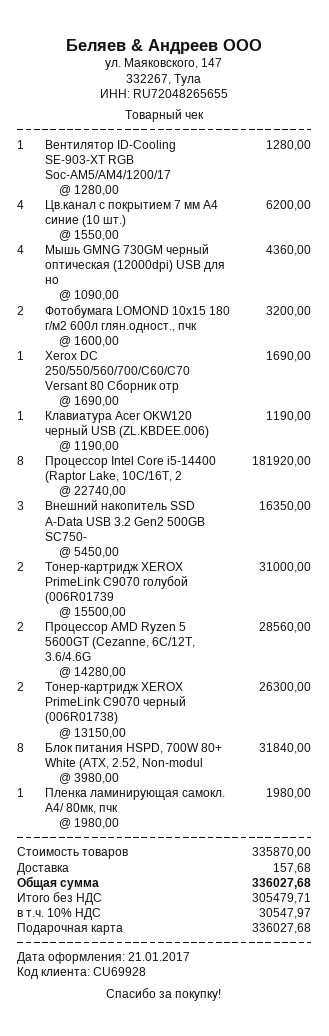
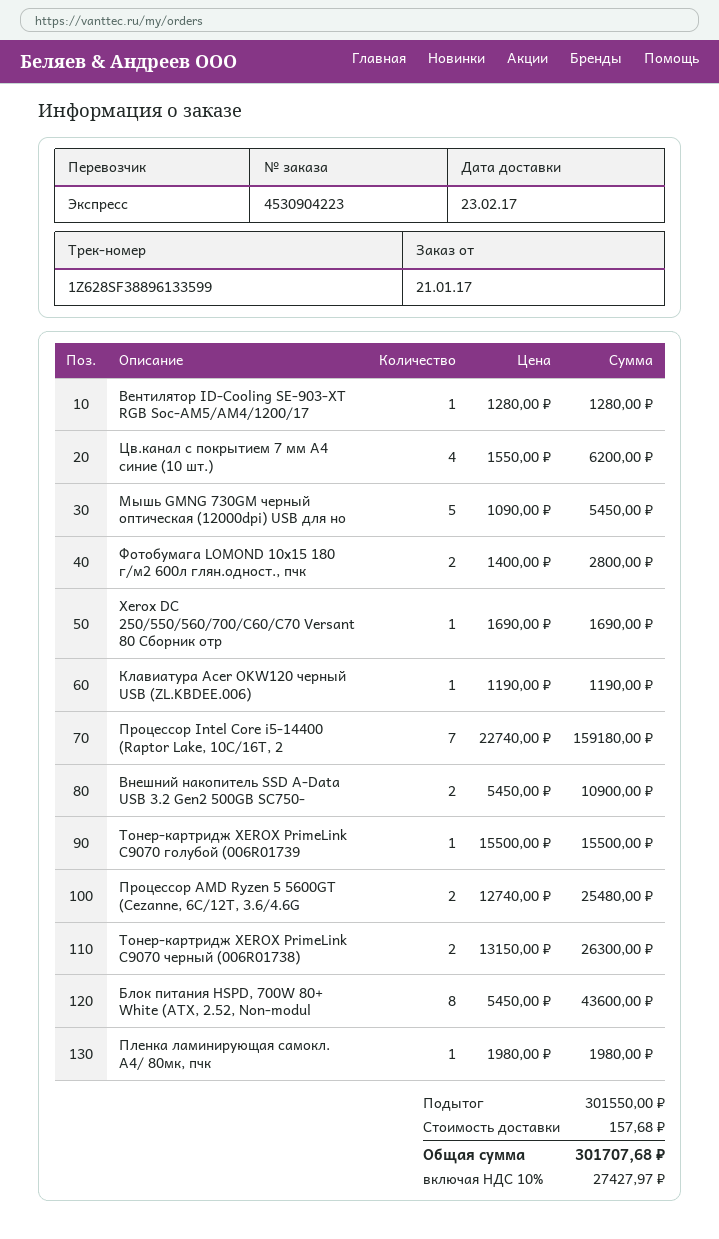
Мышь GMNG 730GM черный оптическая (12000dpi) USB для но: 4 x 1090.00 = 4360.00 -> 5 x 1090.00 = 5450.00
Фотобумага LOMOND 10x15 180 г/м2 600л глян.одност., пчк: 2 x 1600.00 = 3200.00 -> 2 x 1400.00 = 2800.00
Процессор Intel Core i5-14400 (Raptor Lake, 10C/16T, 2: 8 x 22740.00 = 181920.00 -> 7 x 22740.00 = 159180.00
Внешний накопитель SSD A-Data USB 3.2 Gen2 500GB SC750-: 3 x 5450.00 = 16350.00 -> 2 x 5450.00 = 10900.00
Тонер-картридж XEROX PrimeLink C9070 голубой (006R01739: 2 x 15500.00 = 31000.00 -> 1 x 15500.00 = 15500.00
Процессор AMD Ryzen 5 5600GT (Cezanne, 6C/12T, 3.6/4.6G: 2 x 14280.00 = 28560.00 -> 2 x 12740.00 = 25480.00
Блок питания HSPD, 700W 80+ White (ATX, 2.52, Non-modul: 8 x 3980.00 = 31840.00 -> 8 x 5450.00 = 43600.00
subtotal: 335870.00 -> 301550.00
tax: 10% = 30547.97 -> 10% = 27427.97
total: 336027.68 -> 301707.68

